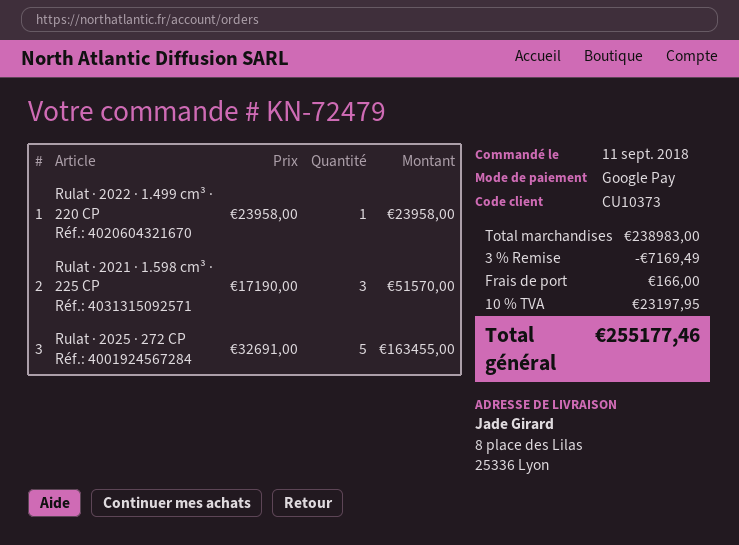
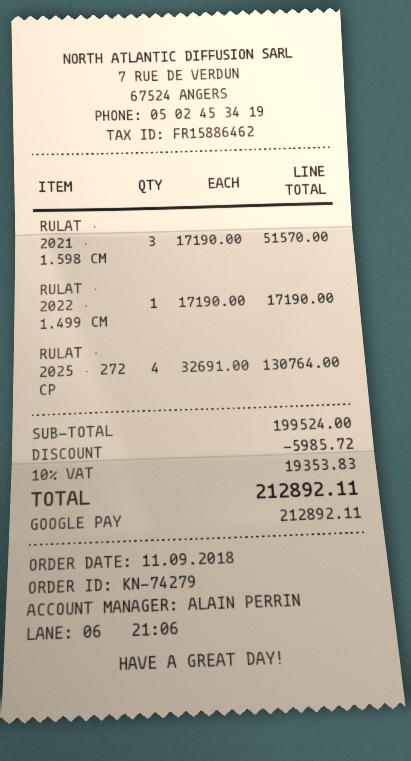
order number: KN-72479 -> KN-74279
Rulat · 2022 · 1.499 cm³ · 220 CP: 1 x 23958.00 = 23958.00 -> 1 x 17190.00 = 17190.00
Rulat · 2025 · 272 CP: 5 x 32691.00 = 163455.00 -> 4 x 32691.00 = 130764.00
subtotal: 238983.00 -> 199524.00
discount: 7169.49 -> 5985.72
shipping: 166.00 -> none
tax: 10% = 23197.95 -> 10% = 19353.83
total: 255177.46 -> 212892.11

